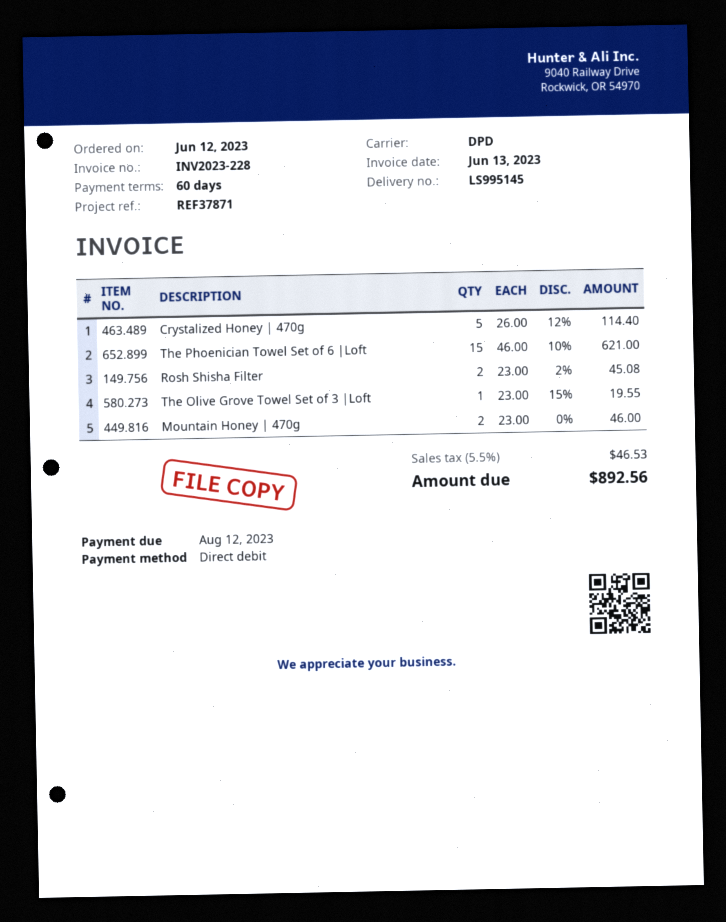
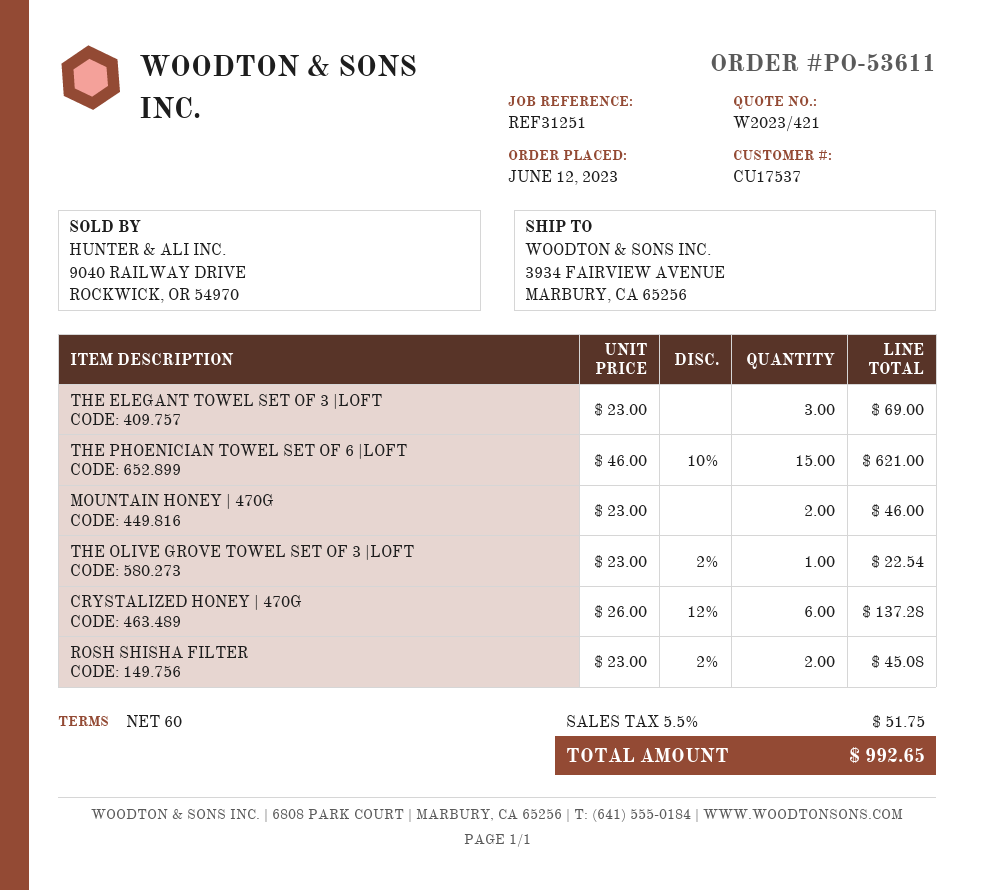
reference: REF37871 -> REF31251
Crystalized Honey | 470g: 5 x 26.00 - 12% = 114.40 -> 6 x 26.00 - 12% = 137.28
The Olive Grove Towel Set of 3 |Loft: 1 x 23.00 - 15% = 19.55 -> 1 x 23.00 - 2% = 22.54
THE ELEGANT TOWEL SET OF 3 |LOFT: none -> 3 x 23.00 = 69.00
tax: 5.5% = 46.53 -> 5.5% = 51.75
total: 892.56 -> 992.65

